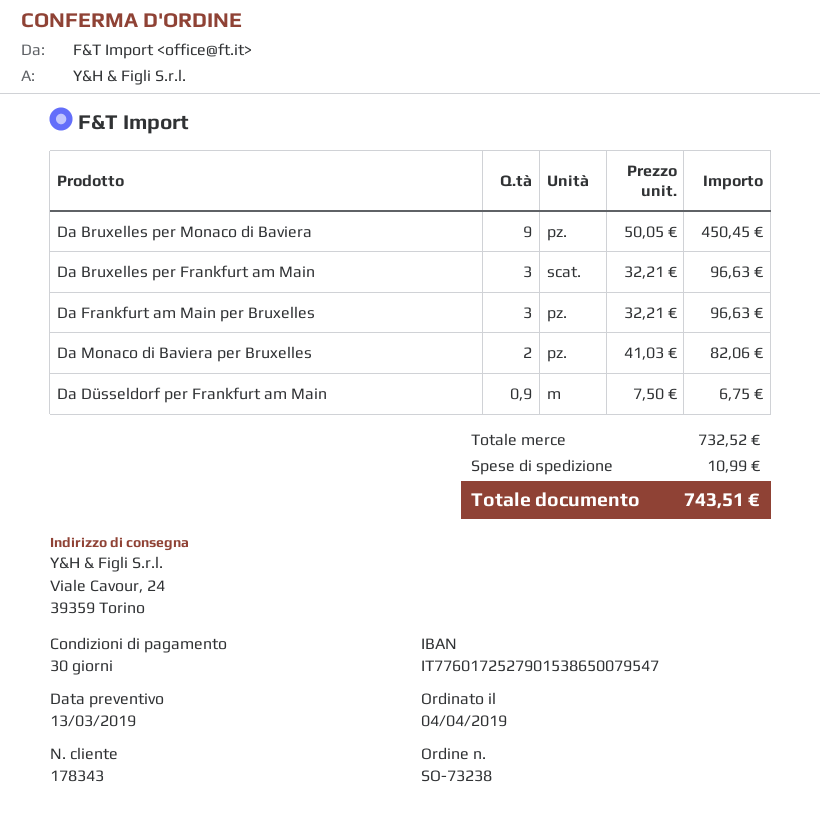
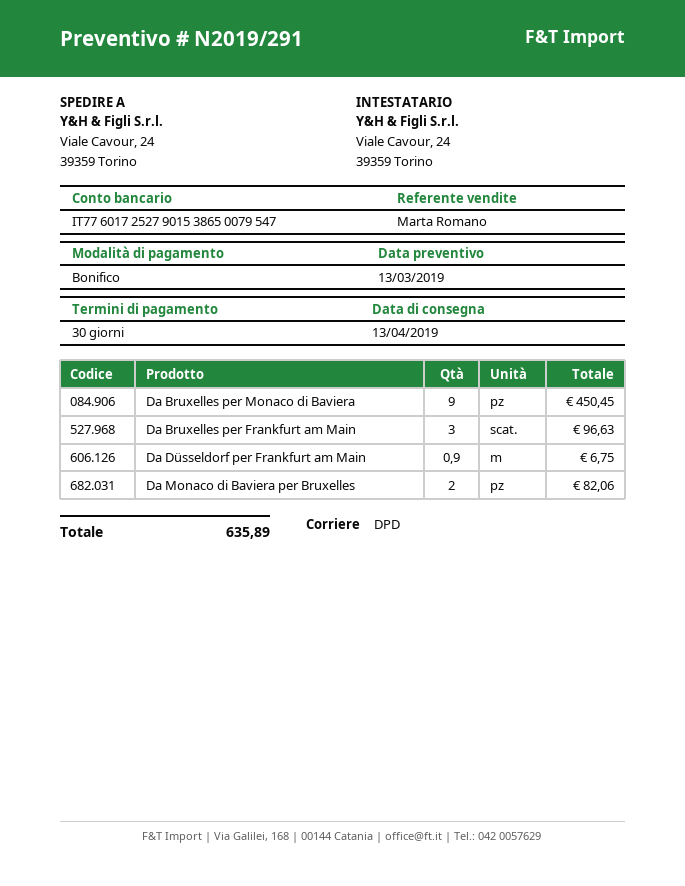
Da Frankfurt am Main per Bruxelles: 3 for 96.63 -> none
shipping: 10.99 -> none
total: 743.51 -> 635.89

